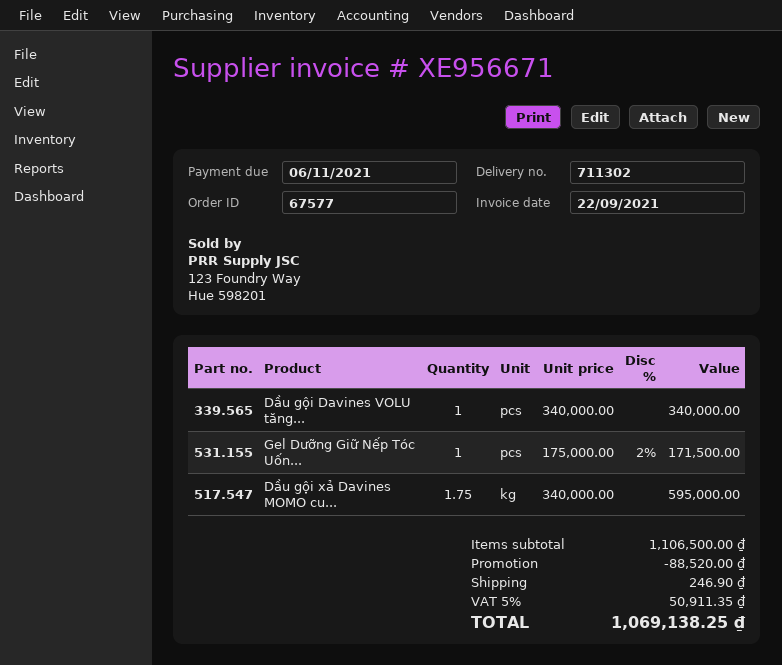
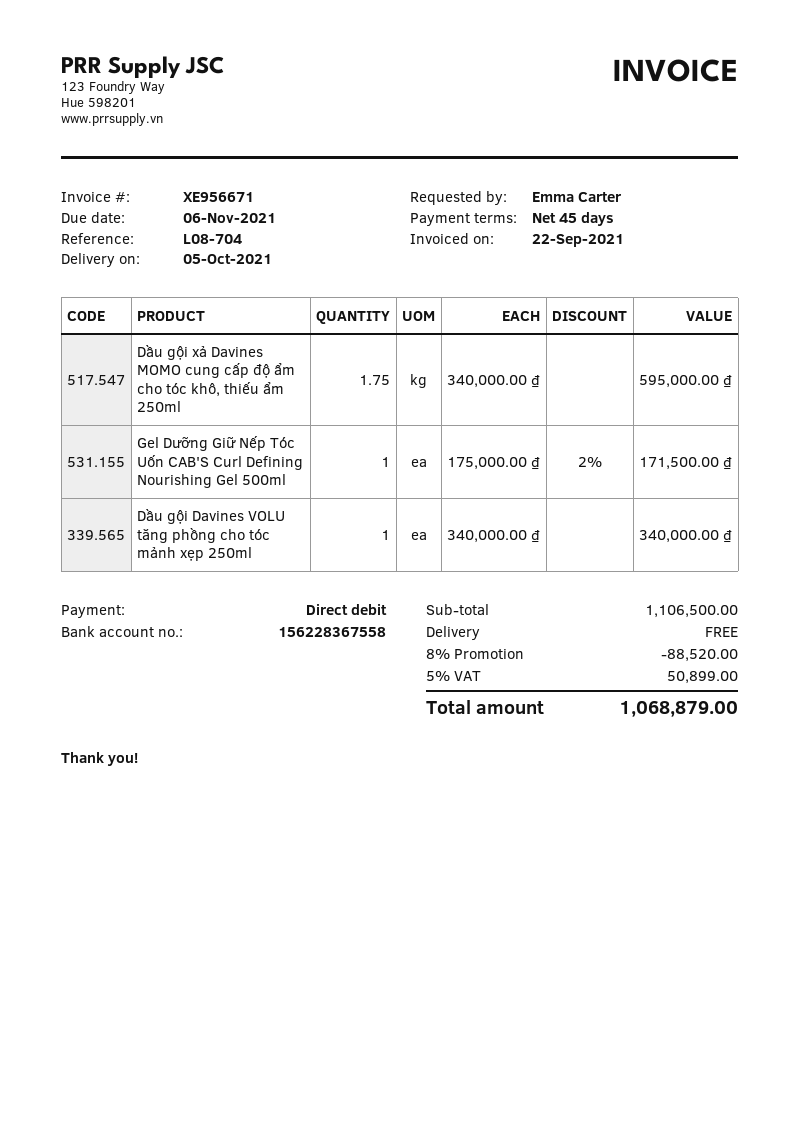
shipping: 246.90 -> 0.00
tax: 5% = 50911.35 -> 5% = 50899.00
total: 1069138.25 -> 1068879.00

